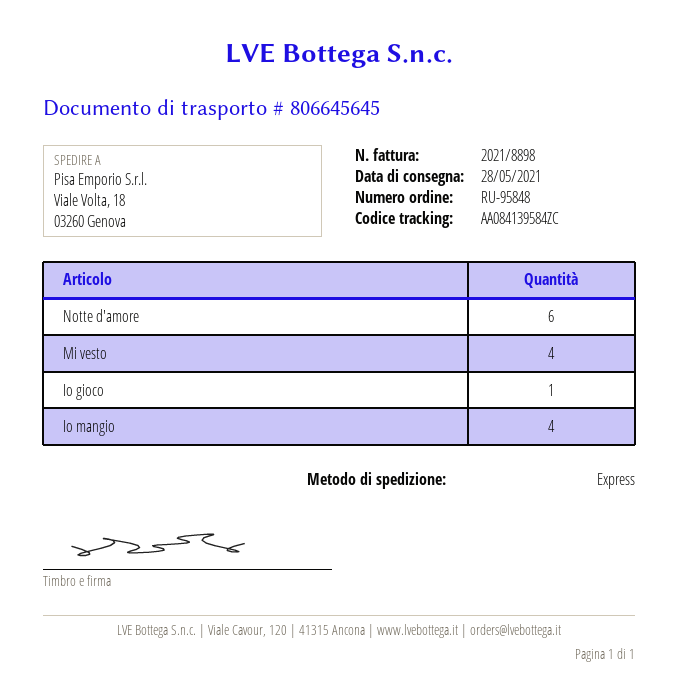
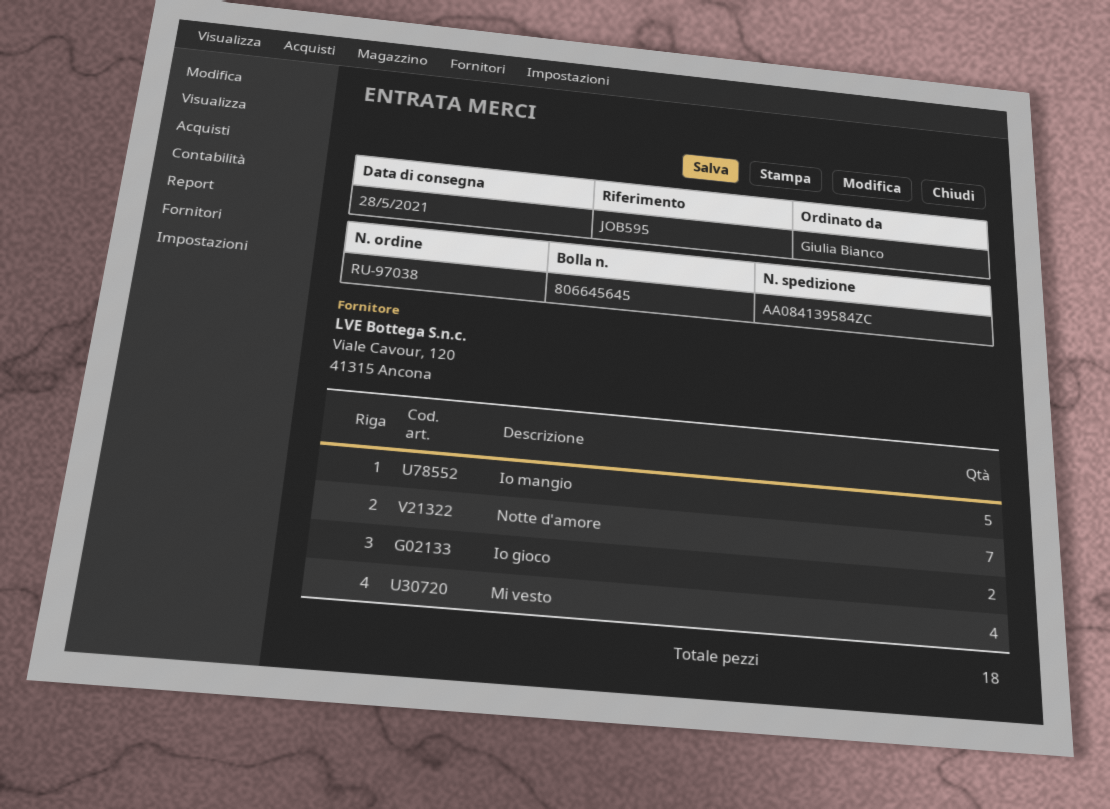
order number: RU-95848 -> RU-97038
Notte d'amore: 6 -> 7
Io gioco: 1 -> 2
Io mangio: 4 -> 5

